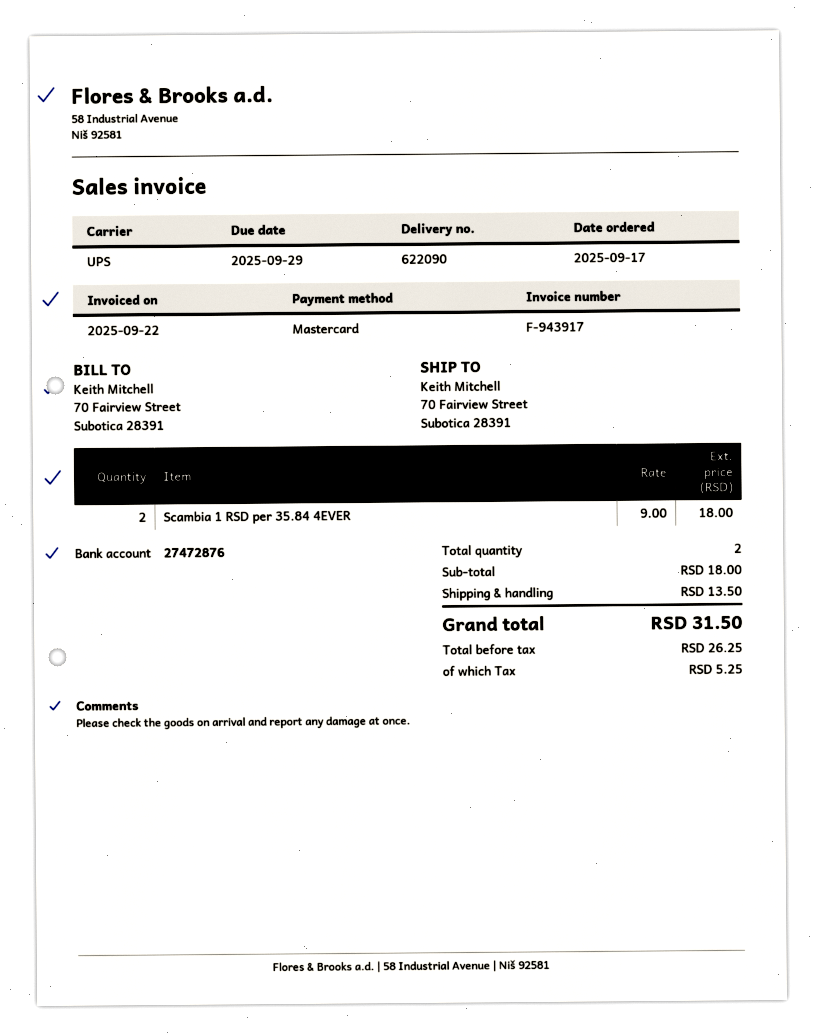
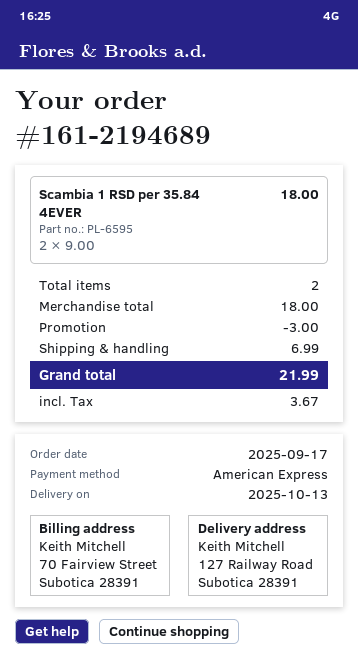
payment method: Mastercard -> American Express
ship to: 70 Fairview Street, Subotica 28391 -> 127 Railway Road, Subotica 28391
discount: none -> 3.00
shipping: 13.50 -> 6.99
tax: 5.25 -> 3.67
total: 31.50 -> 21.99

